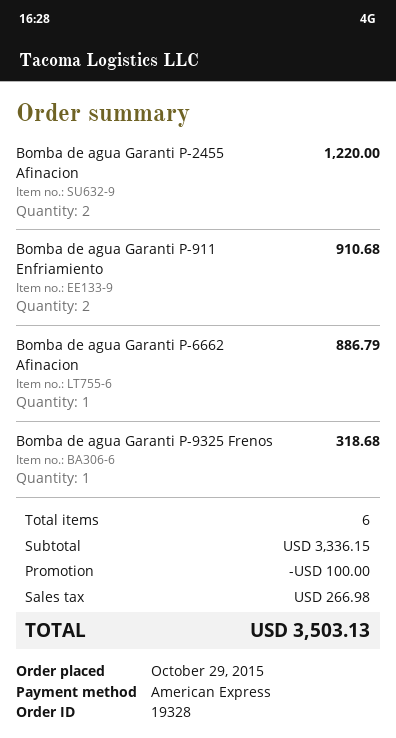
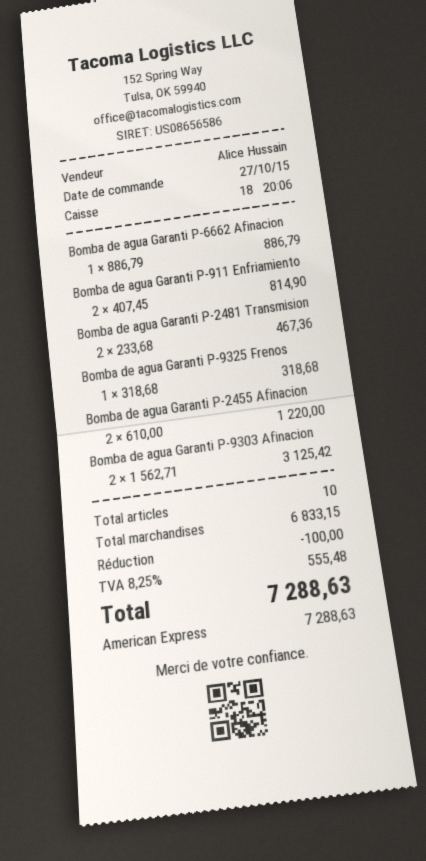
order date: 2015-10-29 -> 2015-10-27
Bomba de agua Garanti P-911 Enfriamiento: 2 for 910.68 -> 2 for 814.90
Bomba de agua Garanti P-2481 Transmision: none -> 2 for 467.36
Bomba de agua Garanti P-9303 Afinacion: none -> 2 for 3125.42
total quantity: 6 -> 10
subtotal: 3336.15 -> 6833.15
tax: 266.98 -> 555.48
total: 3503.13 -> 7288.63

